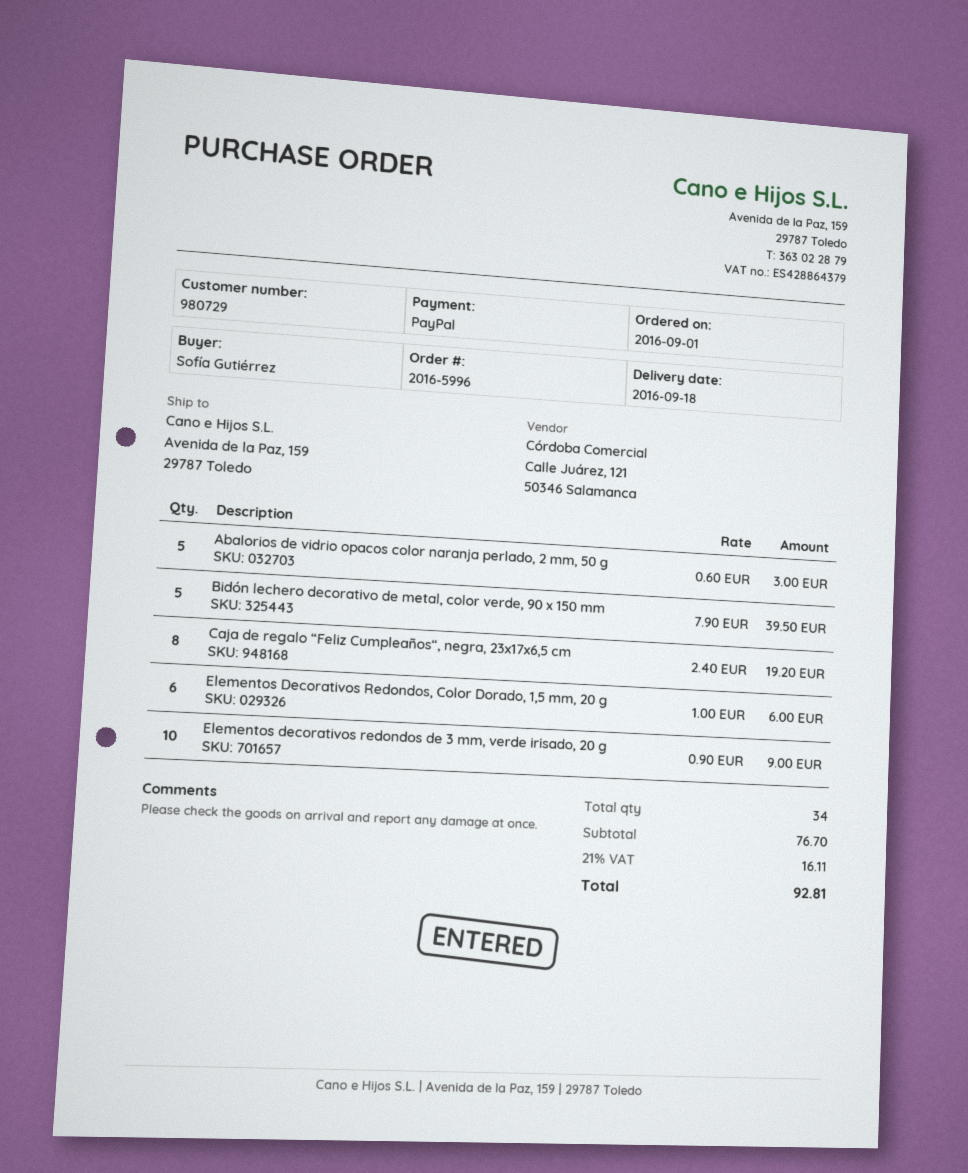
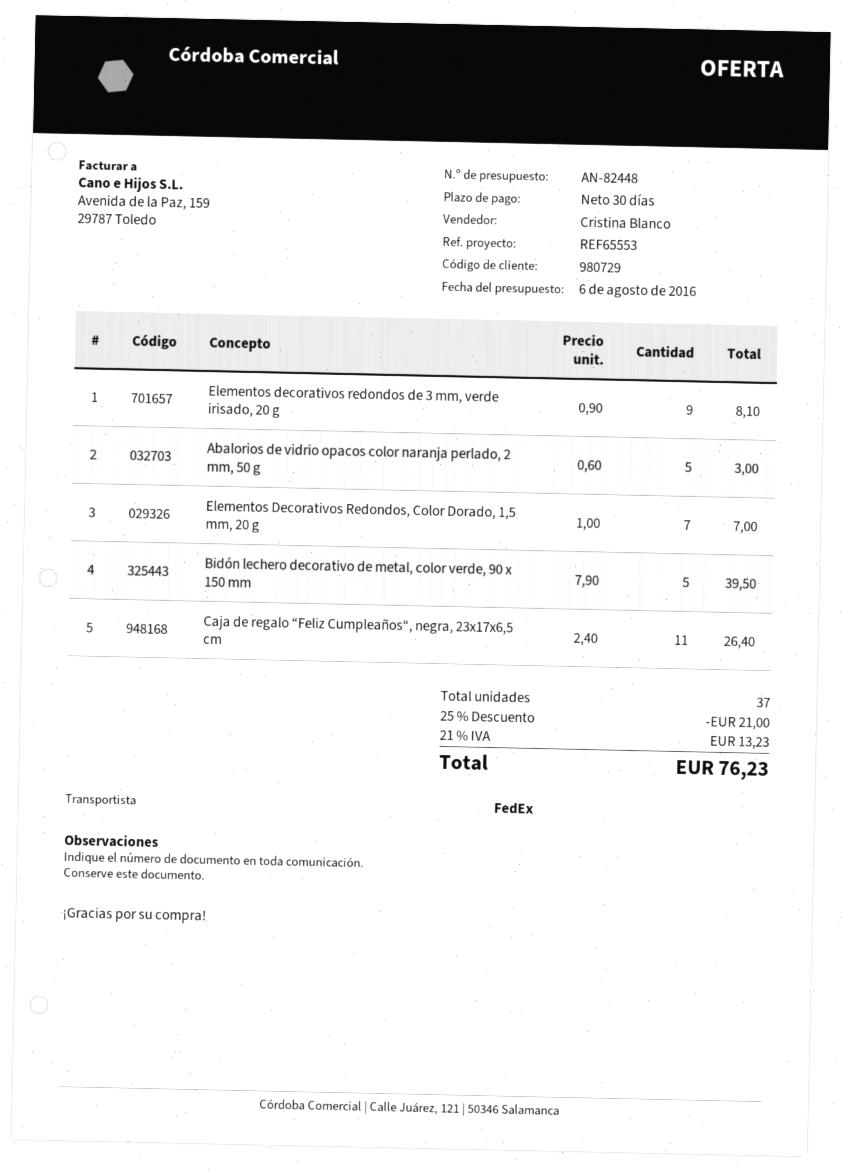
Caja de regalo “Feliz Cumpleaños“, negra, 23x17x6,5 cm: 8 x 2.40 = 19.20 -> 11 x 2.40 = 26.40
Elementos Decorativos Redondos, Color Dorado, 1,5 mm, 20 g: 6 x 1.00 = 6.00 -> 7 x 1.00 = 7.00
Elementos decorativos redondos de 3 mm, verde irisado, 20 g: 10 x 0.90 = 9.00 -> 9 x 0.90 = 8.10
total quantity: 34 -> 37
discount: none -> 25% = 21.00
tax: 21% = 16.11 -> 21% = 13.23
total: 92.81 -> 76.23

